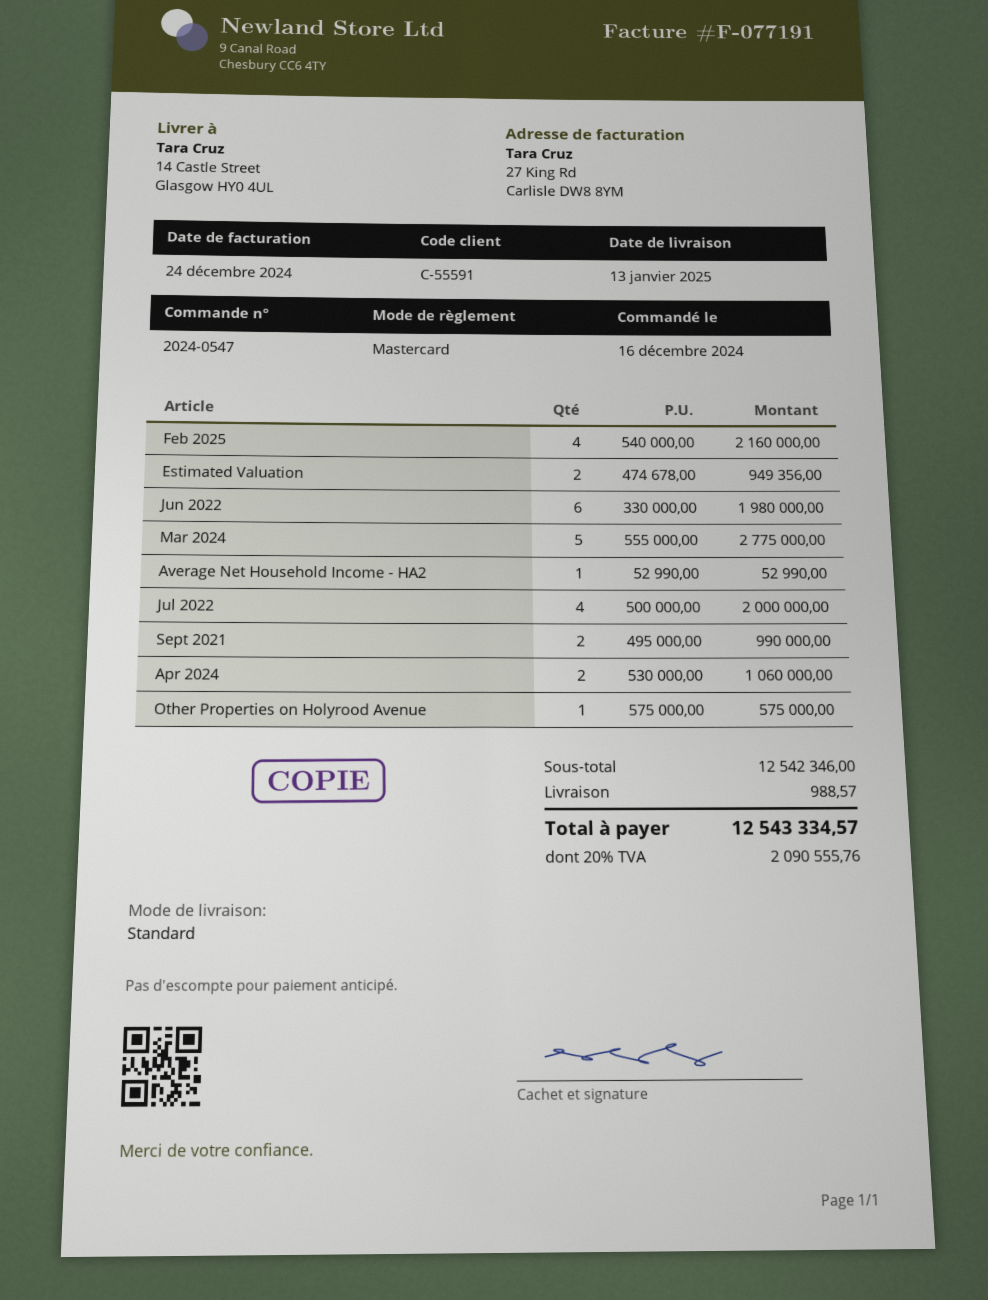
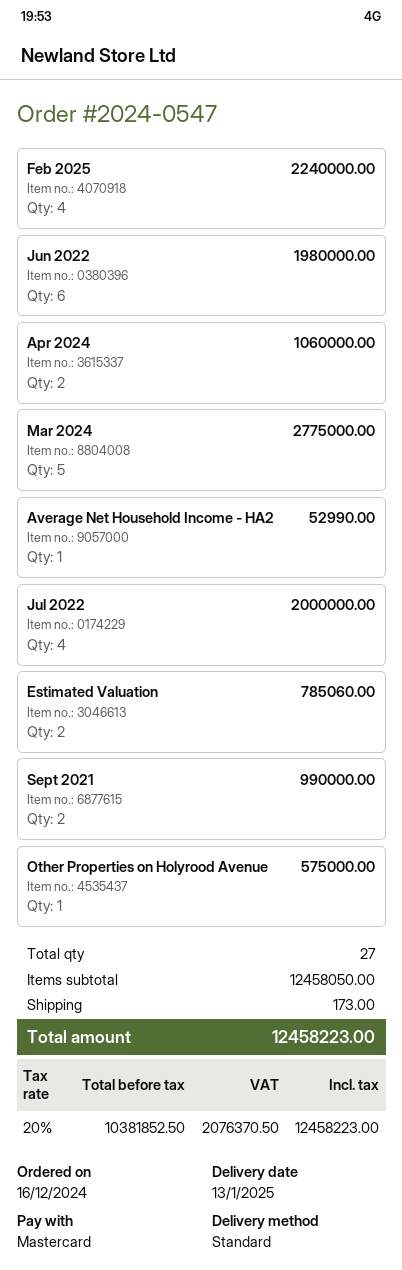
Feb 2025: 4 for 2160000.00 -> 4 for 2240000.00
Estimated Valuation: 2 for 949356.00 -> 2 for 785060.00
subtotal: 12542346.00 -> 12458050.00
shipping: 988.57 -> 173.00
tax: 20% = 2090555.76 -> 20% = 2076370.50
total: 12543334.57 -> 12458223.00

